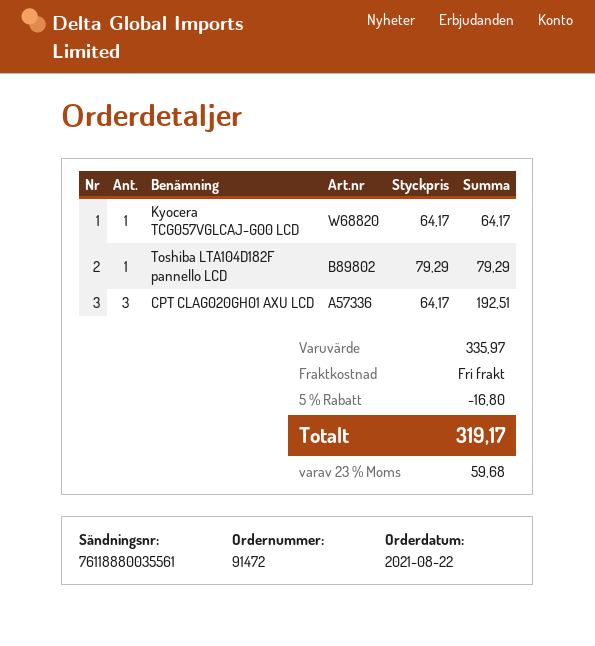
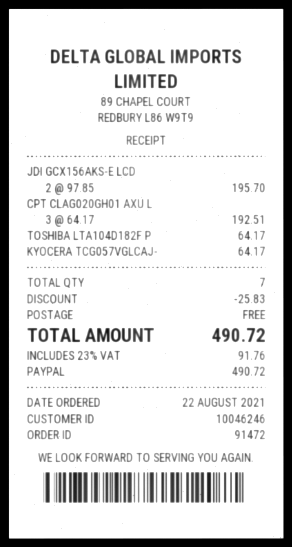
Toshiba LTA104D182F pannello LCD: 1 x 79.29 = 79.29 -> 1 x 64.17 = 64.17
JDI GCX156AKS-E LCD: none -> 2 x 97.85 = 195.70
discount: 16.80 -> 25.83
tax: 23% = 59.68 -> 23% = 91.76
total: 319.17 -> 490.72

